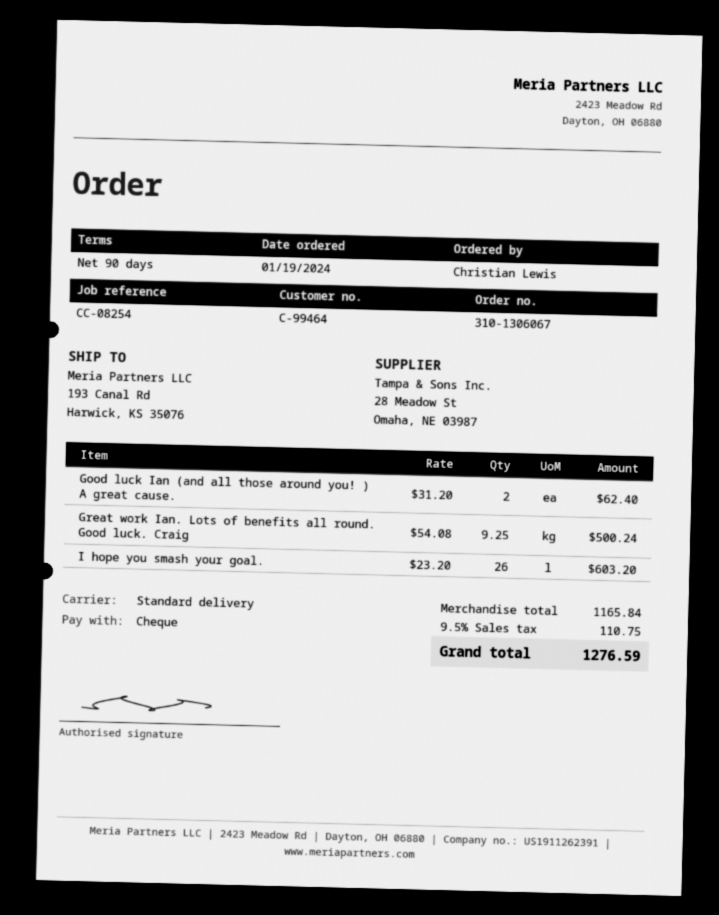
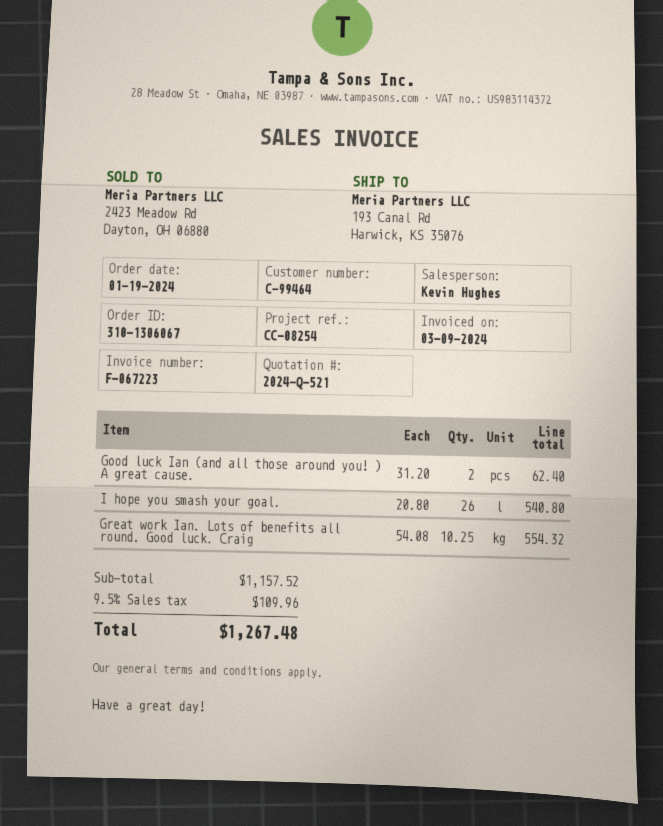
Great work Ian. Lots of benefits all round. Good luck. Craig: 9.25 x 54.08 = 500.24 -> 10.25 x 54.08 = 554.32
I hope you smash your goal.: 26 x 23.20 = 603.20 -> 26 x 20.80 = 540.80
subtotal: 1165.84 -> 1157.52
tax: 9.5% = 110.75 -> 9.5% = 109.96
total: 1276.59 -> 1267.48

